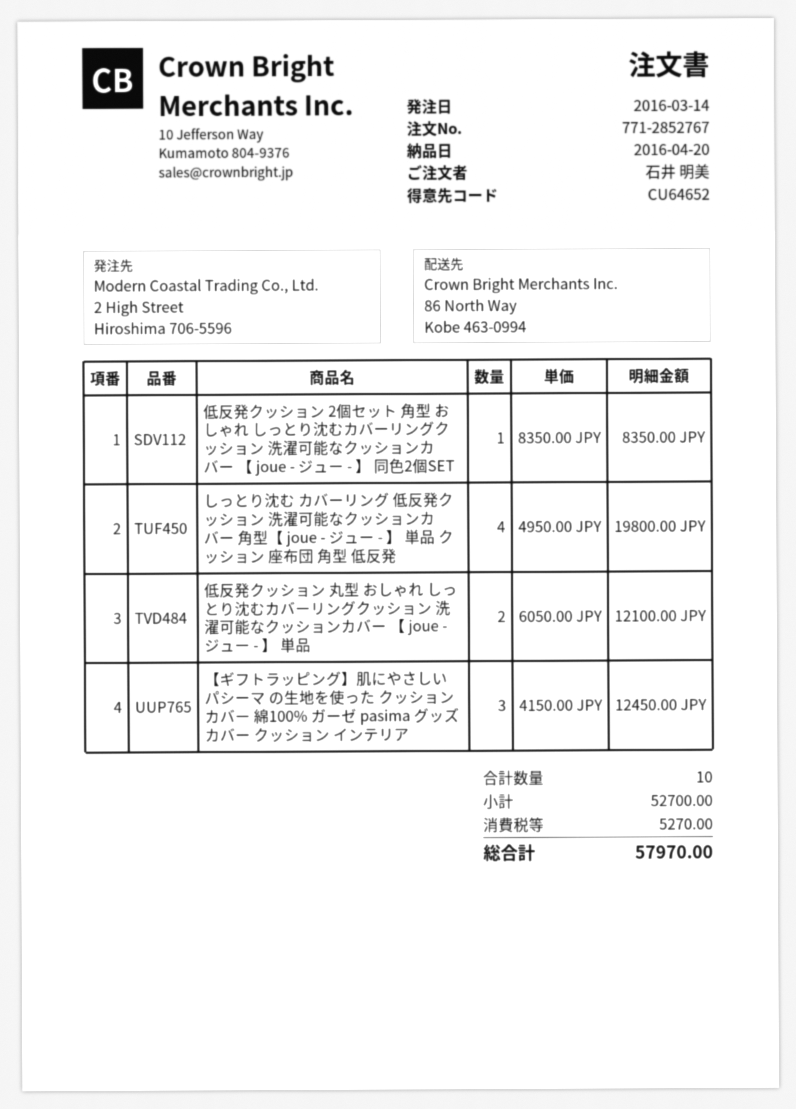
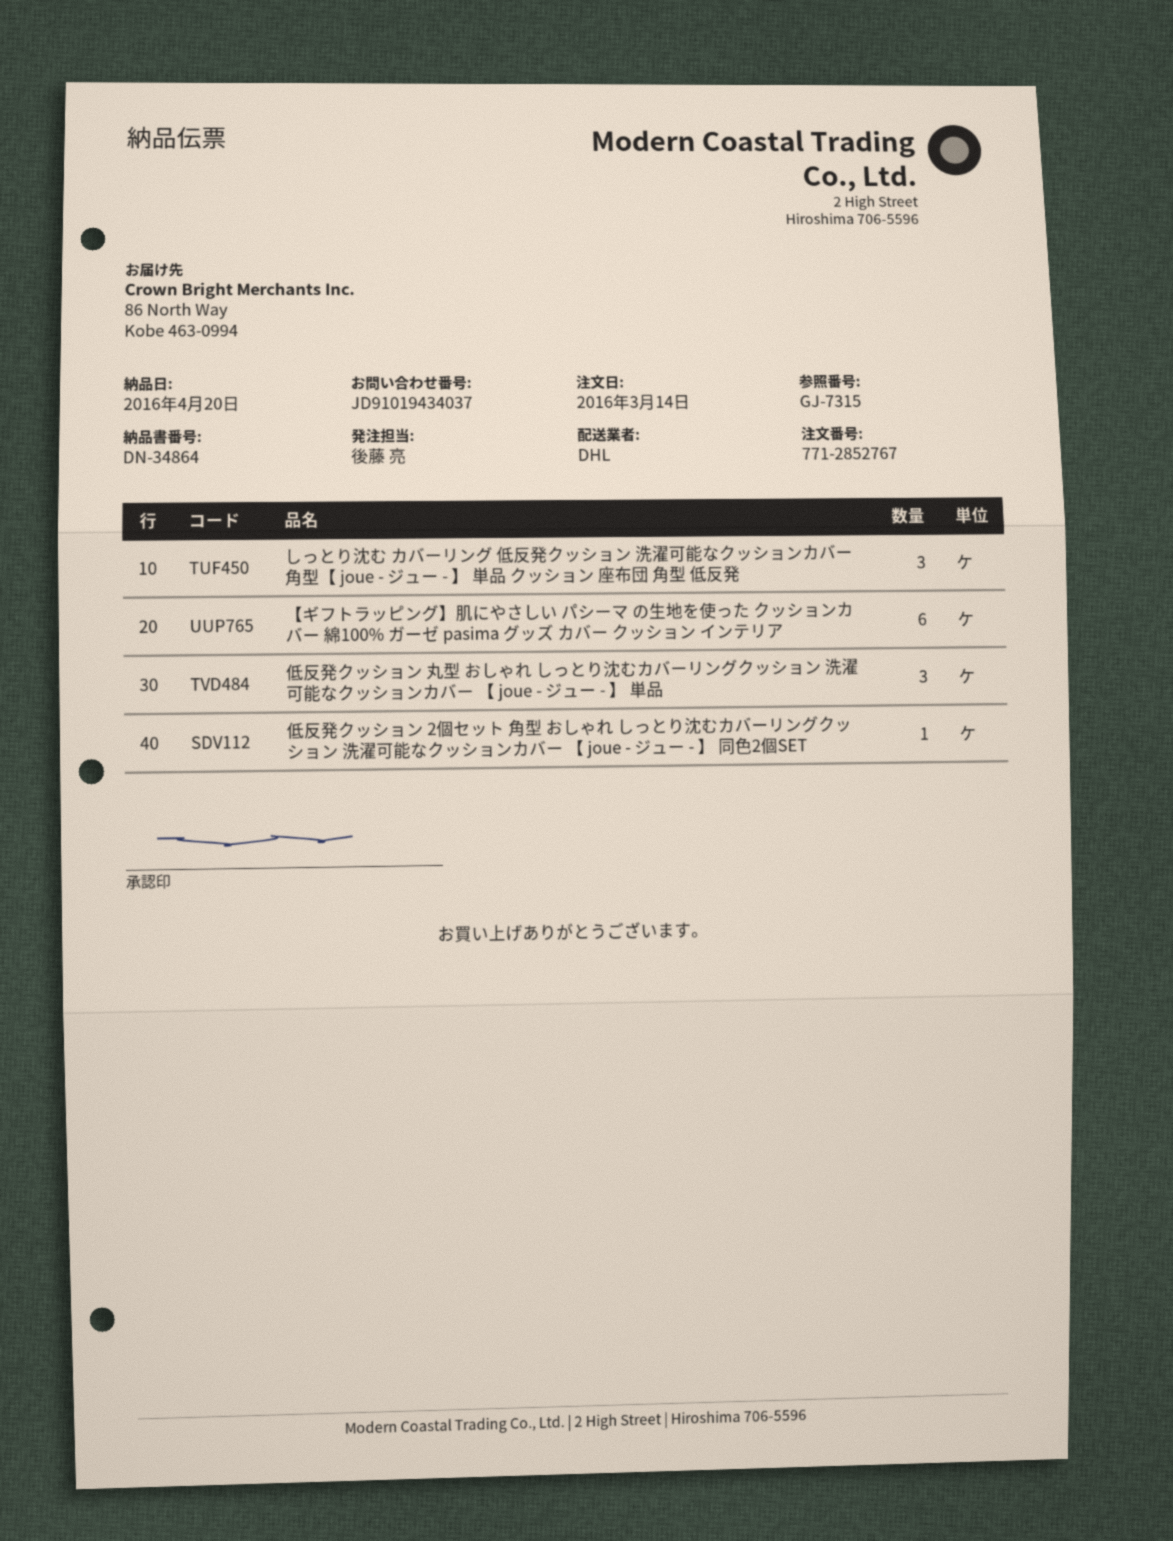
ordered by: 石井 明美 -> 後藤 亮
しっとり沈む カバーリング 低反発クッション 洗濯可能なクッションカバー 角型【 joue - ジュー - 】 単品 クッション 座布団 角型 低反発: 4 -> 3
低反発クッション 丸型 おしゃれ しっとり沈むカバーリングクッション 洗濯可能なクッションカバー 【 joue - ジュー - 】 単品: 2 -> 3
【ギフトラッピング】肌にやさしい パシーマ の生地を使った クッションカバー 綿100% ガーゼ pasima グッズ カバー クッション インテリア: 3 -> 6

